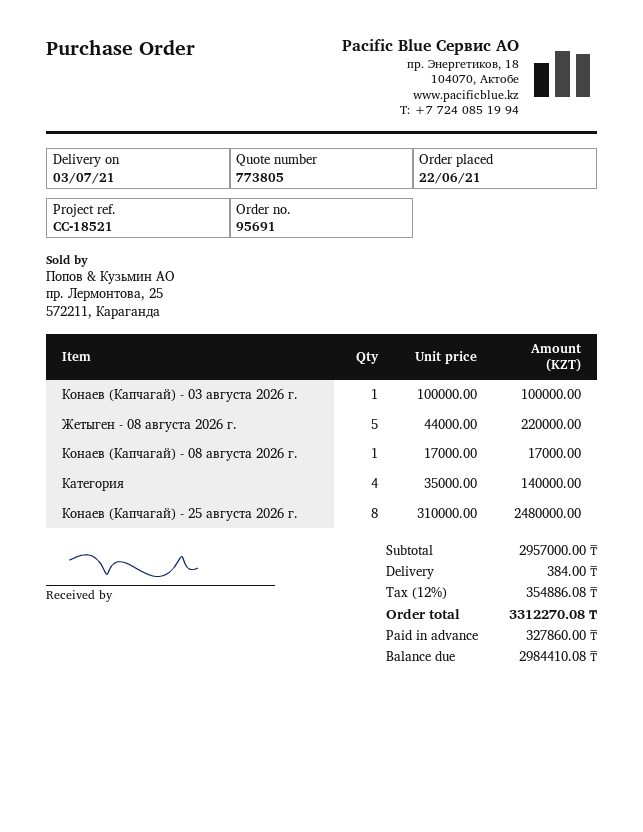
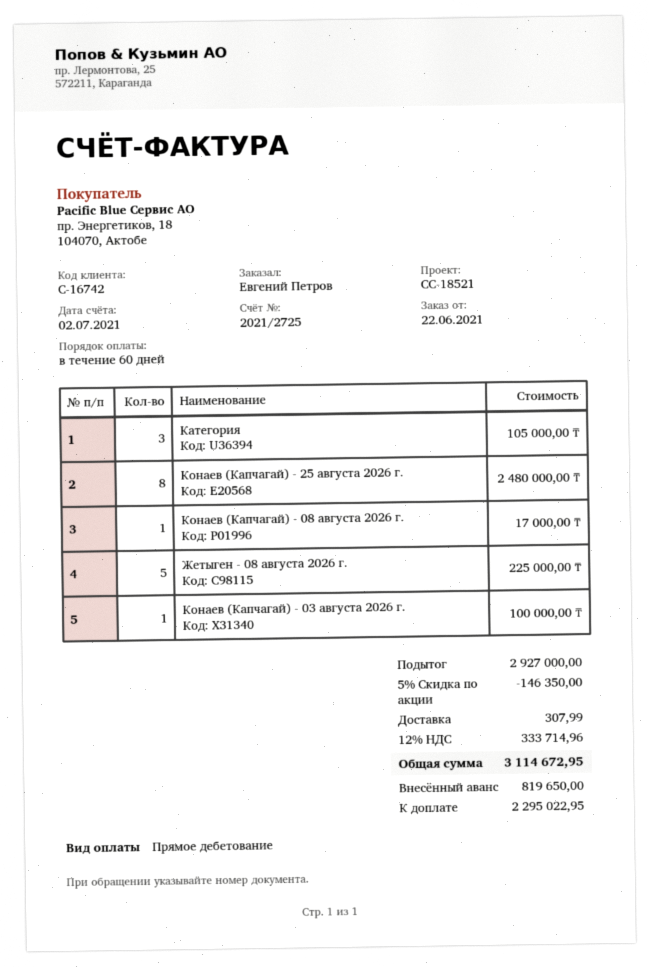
Жетыген - 08 августа 2026 г.: 5 for 220000.00 -> 5 for 225000.00
Категория: 4 for 140000.00 -> 3 for 105000.00
subtotal: 2957000.00 -> 2927000.00
discount: none -> 5% = 146350.00
shipping: 384.00 -> 307.99
tax: 12% = 354886.08 -> 12% = 333714.96
total: 3312270.08 -> 3114672.95
deposit: 327860.00 -> 819650.00
balance: 2984410.08 -> 2295022.95

